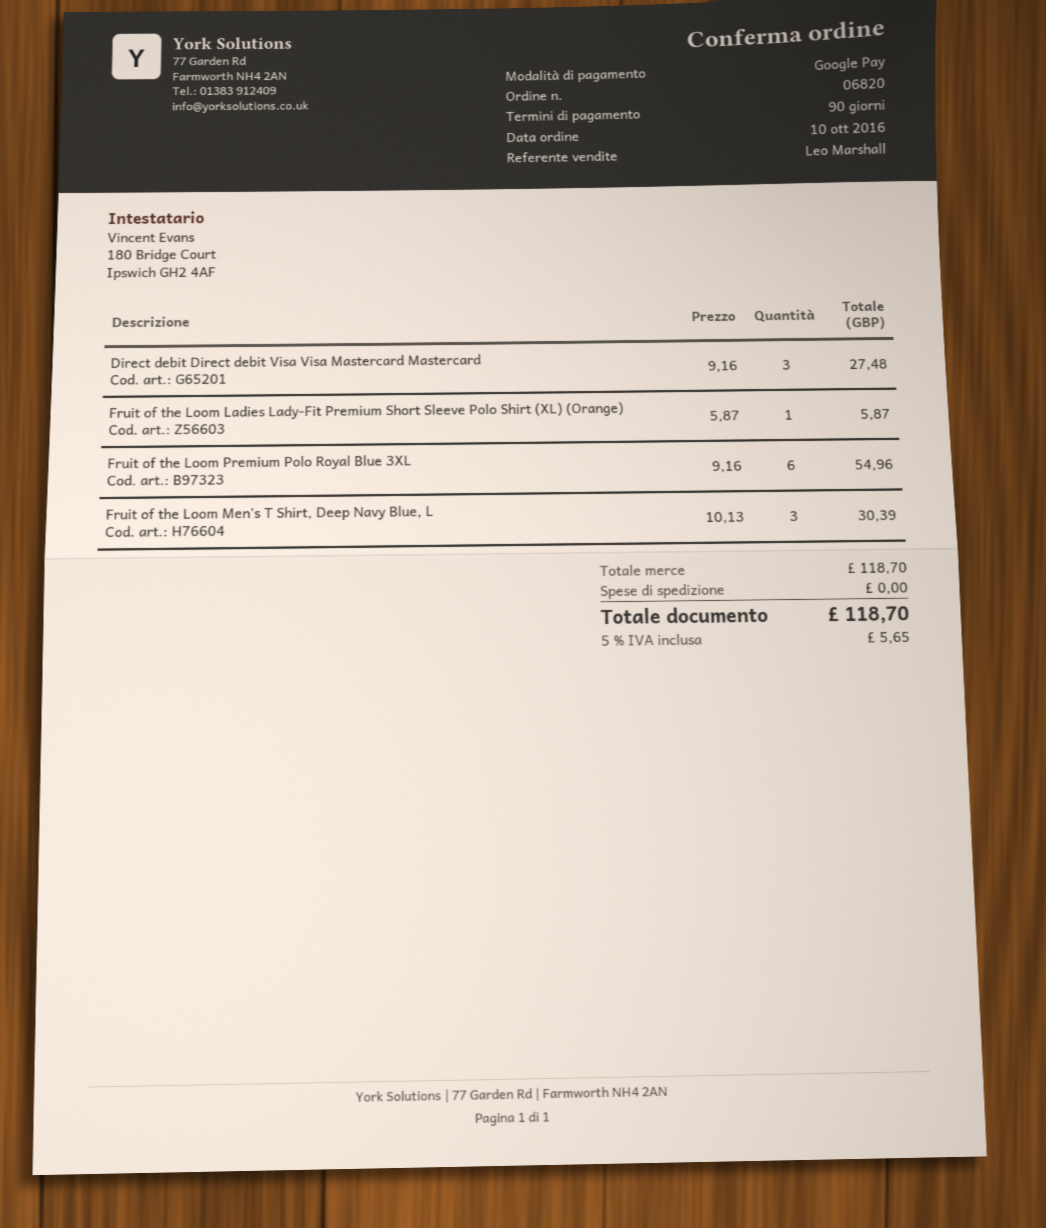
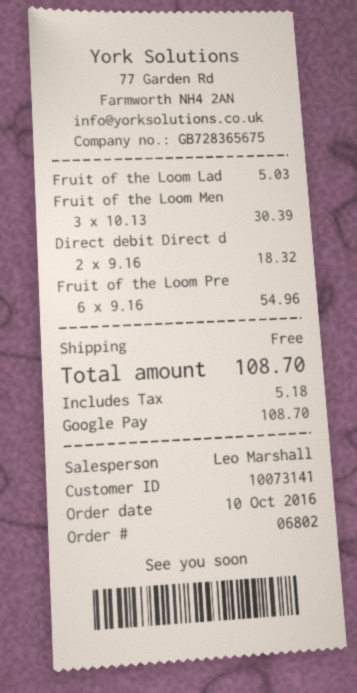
order number: 06820 -> 06802
Direct debit Direct debit Visa Visa Mastercard Mastercard: 3 x 9.16 = 27.48 -> 2 x 9.16 = 18.32
Fruit of the Loom Ladies Lady-Fit Premium Short Sleeve Polo Shirt (XL) (Orange): 1 x 5.87 = 5.87 -> 1 x 5.03 = 5.03
tax: 5.65 -> 5.18
total: 118.70 -> 108.70

